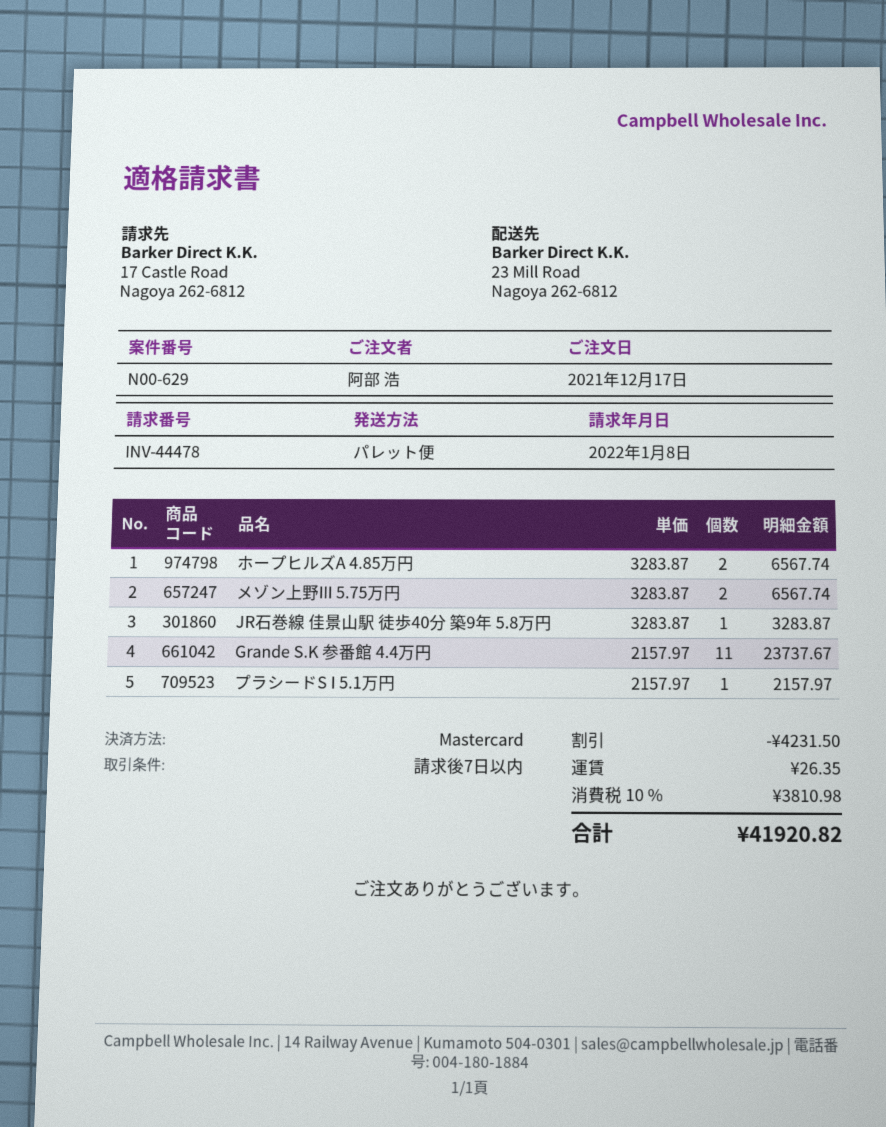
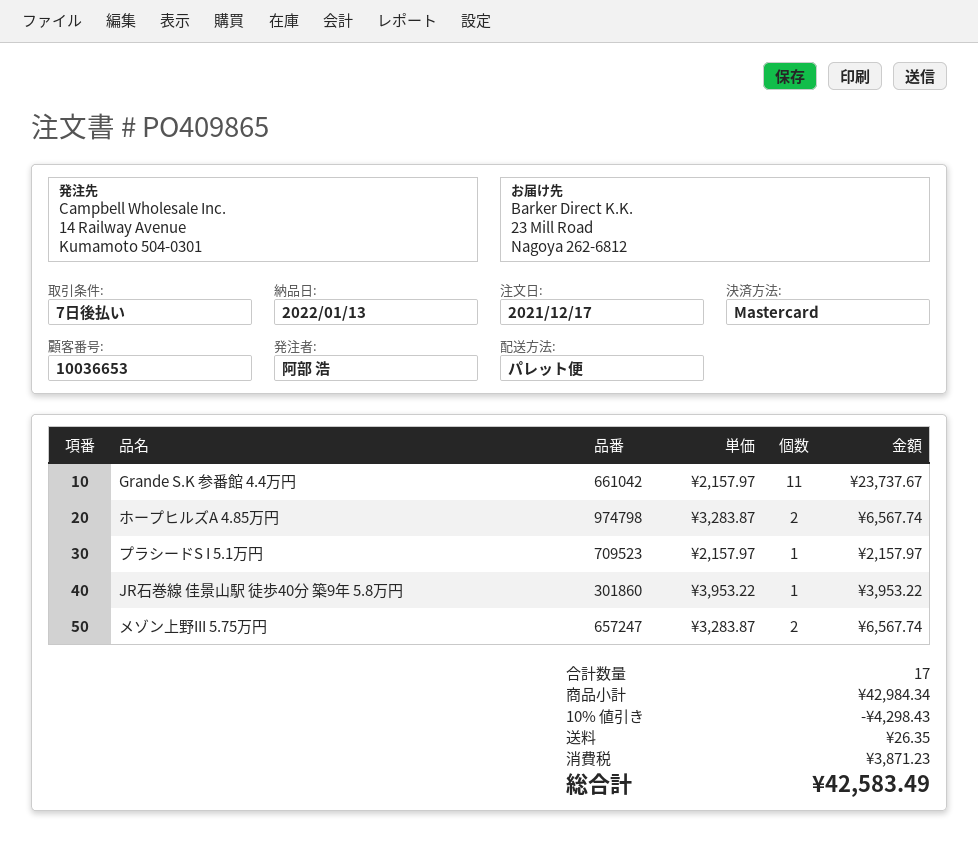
JR石巻線 佳景山駅 徒歩40分 築9年 5.8万円: 1 x 3283.87 = 3283.87 -> 1 x 3953.22 = 3953.22
discount: 4231.50 -> 4298.43
tax: 3810.98 -> 3871.23
total: 41920.82 -> 42583.49

